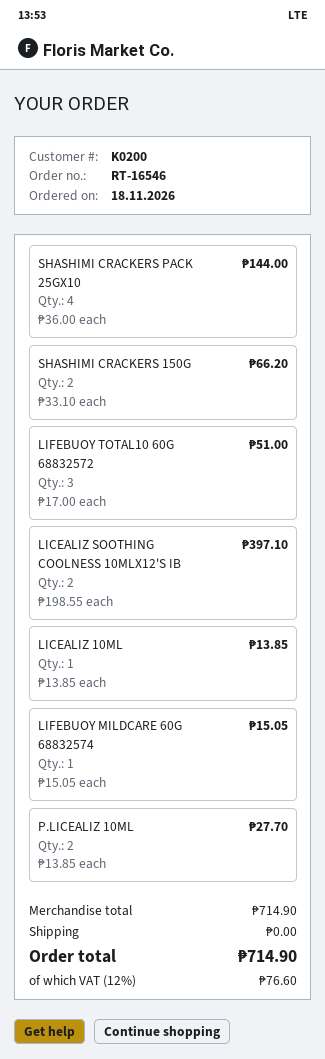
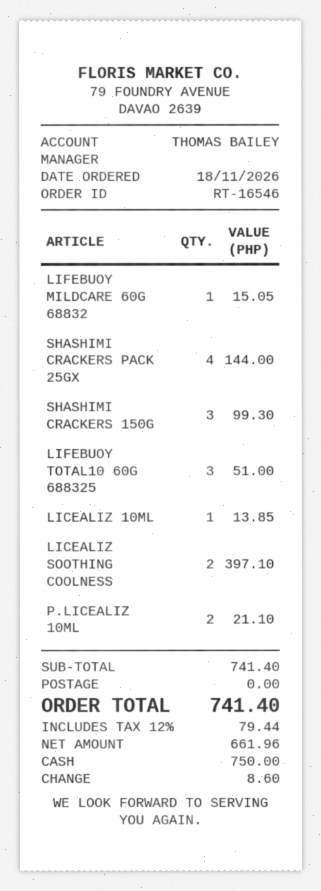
SHASHIMI CRACKERS 150G: 2 for 66.20 -> 3 for 99.30
P.LICEALIZ 10ML: 2 for 27.70 -> 2 for 21.10
subtotal: 714.90 -> 741.40
tax: 12% = 76.60 -> 12% = 79.44
total: 714.90 -> 741.40

